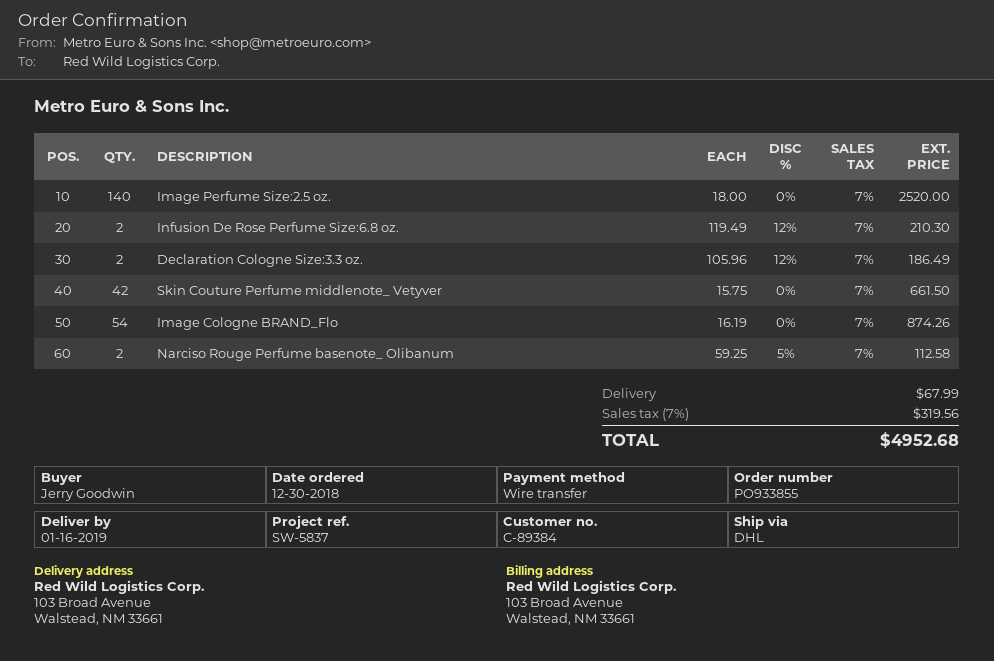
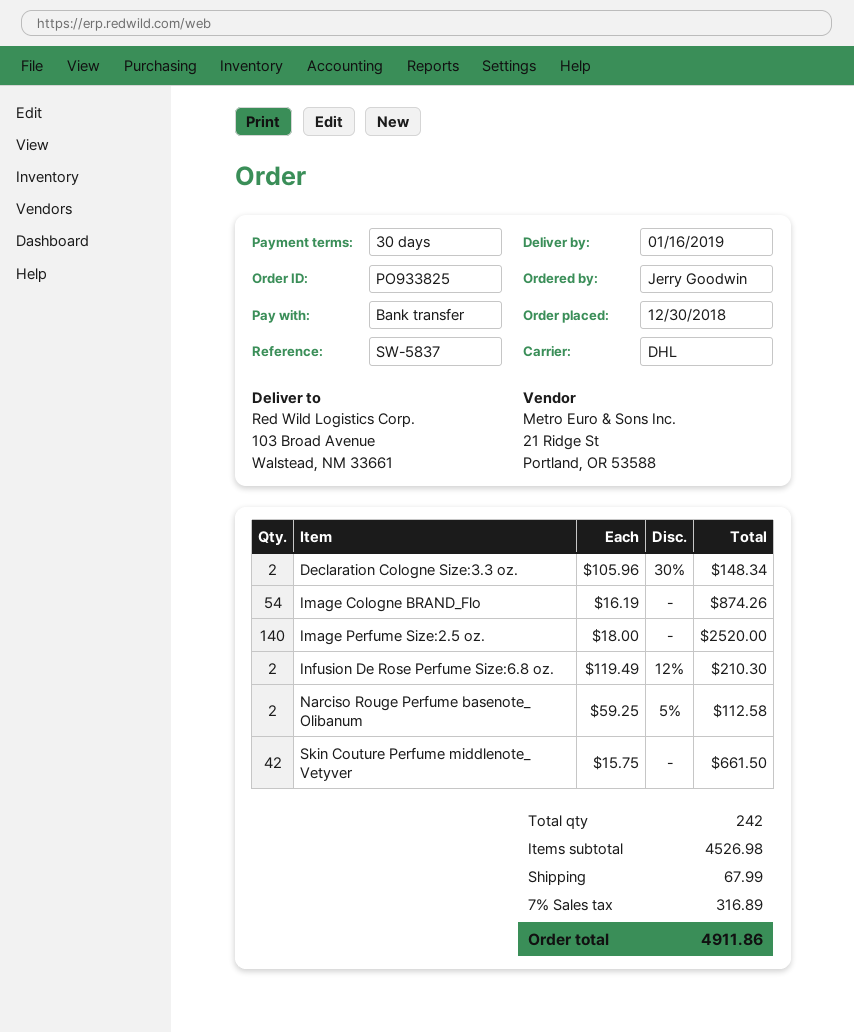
order number: PO933855 -> PO933825
Declaration Cologne Size:3.3 oz.: 2 x 105.96 - 12% = 186.49 -> 2 x 105.96 - 30% = 148.34
tax: 7% = 319.56 -> 7% = 316.89
total: 4952.68 -> 4911.86

